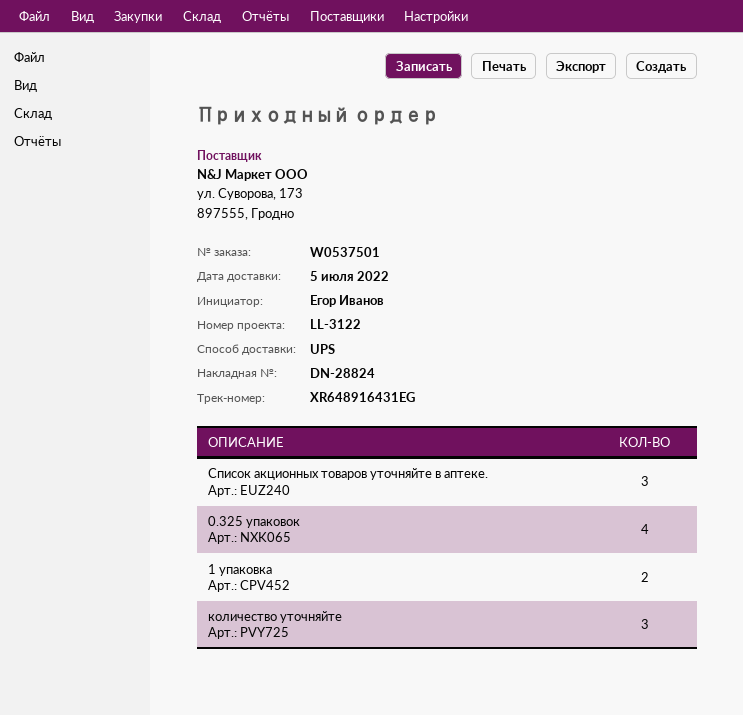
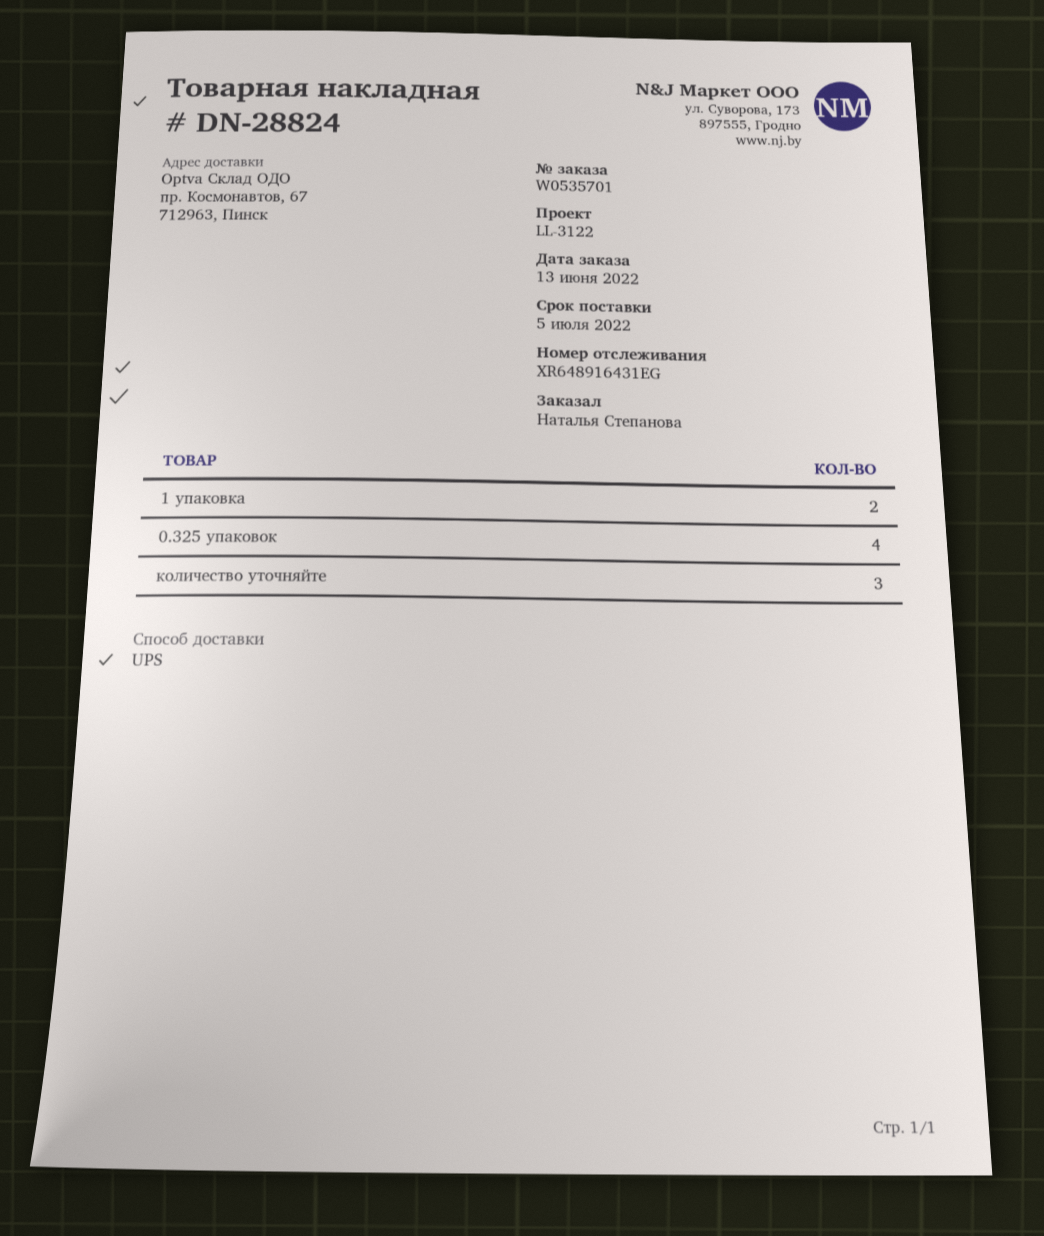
order number: W0537501 -> W0535701
ordered by: Егор Иванов -> Наталья Степанова
Список акционных товаров уточняйте в аптеке.: 3 -> none

